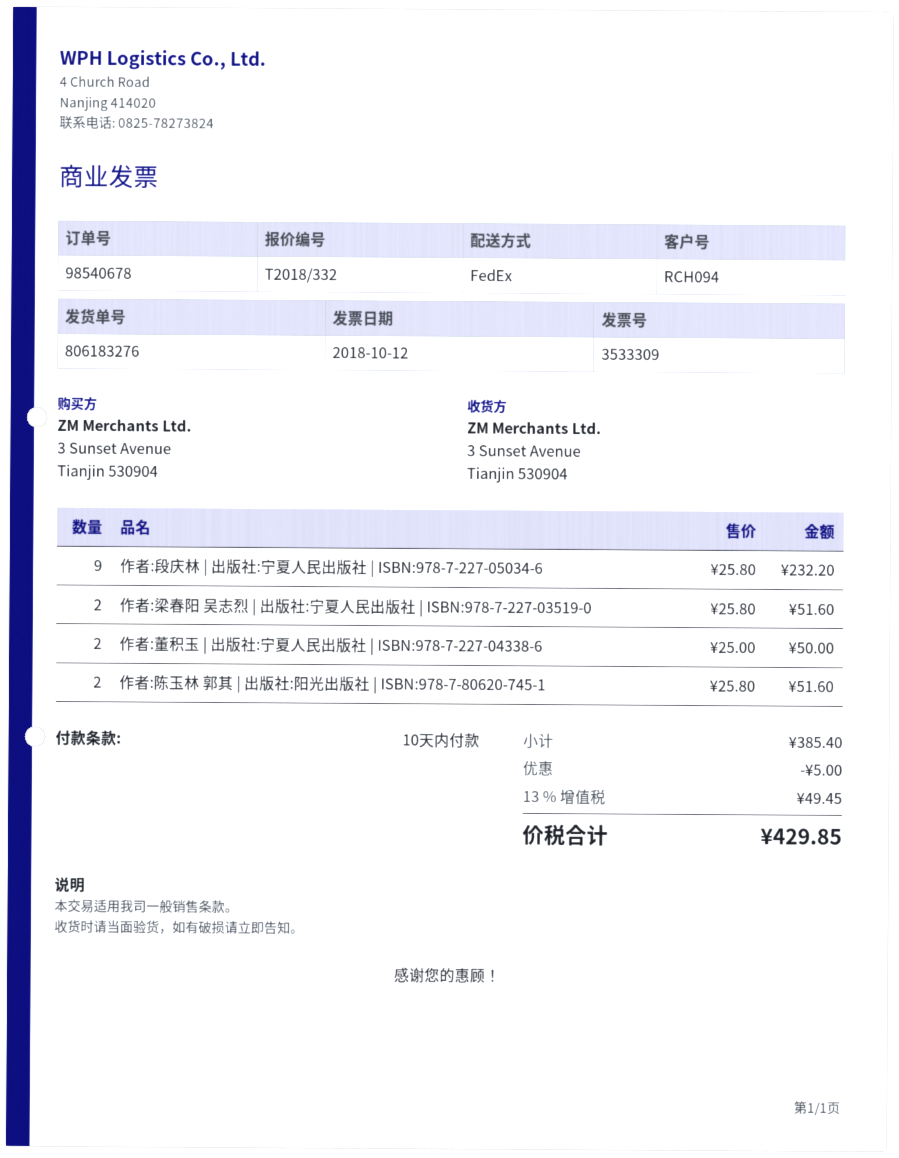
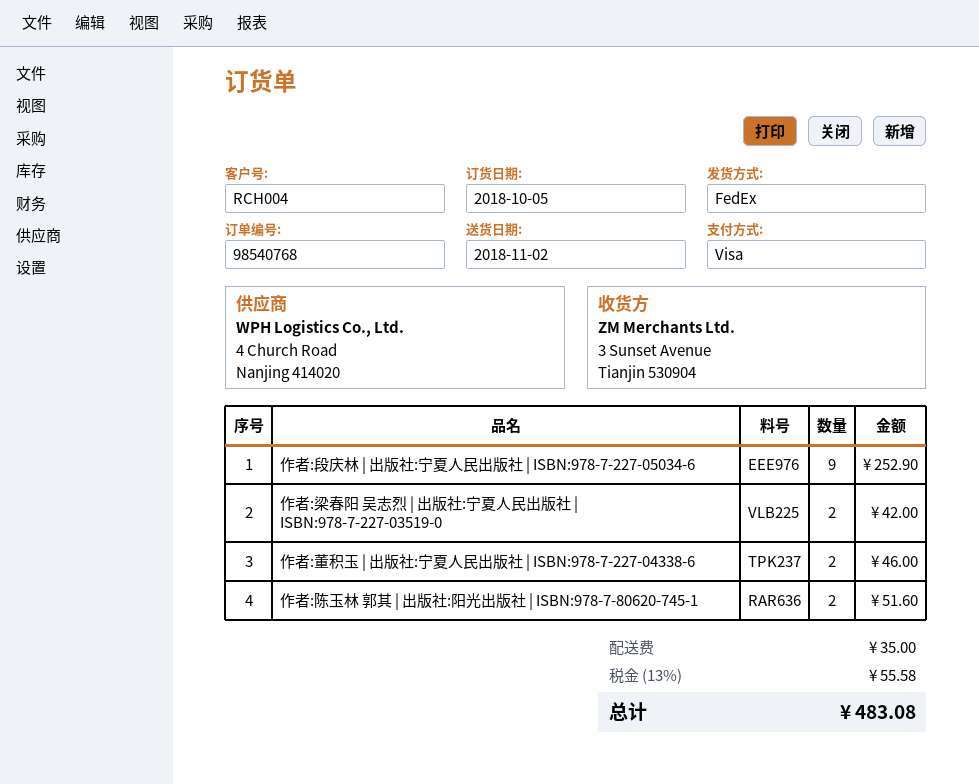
order number: 98540678 -> 98540768
customer number: RCH094 -> RCH004
作者:段庆林 | 出版社:宁夏人民出版社 | ISBN:978-7-227-05034-6: 9 for 232.20 -> 9 for 252.90
作者:梁春阳 吴志烈 | 出版社:宁夏人民出版社 | ISBN:978-7-227-03519-0: 2 for 51.60 -> 2 for 42.00
作者:董积玉 | 出版社:宁夏人民出版社 | ISBN:978-7-227-04338-6: 2 for 50.00 -> 2 for 46.00
discount: 5.00 -> none
shipping: none -> 35.00
tax: 13% = 49.45 -> 13% = 55.58
total: 429.85 -> 483.08

